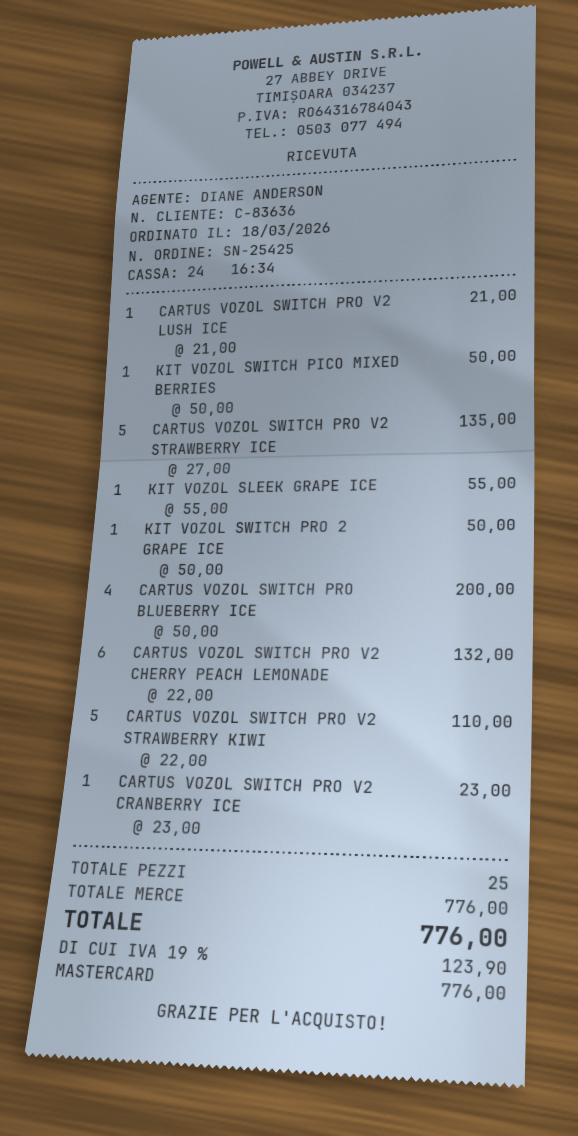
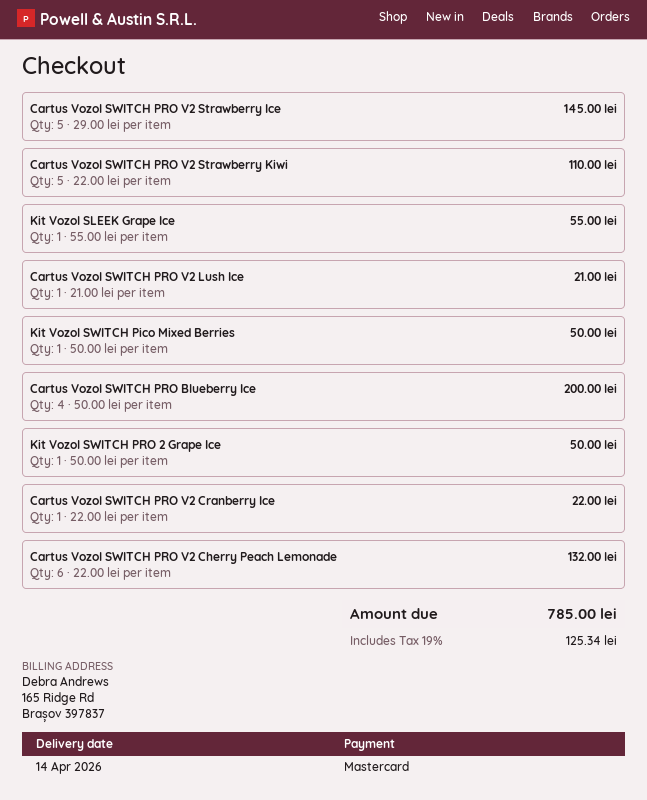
CARTUS VOZOL SWITCH PRO V2 STRAWBERRY ICE: 5 x 27.00 = 135.00 -> 5 x 29.00 = 145.00
CARTUS VOZOL SWITCH PRO V2 CRANBERRY ICE: 1 x 23.00 = 23.00 -> 1 x 22.00 = 22.00
tax: 19% = 123.90 -> 19% = 125.34
total: 776.00 -> 785.00

